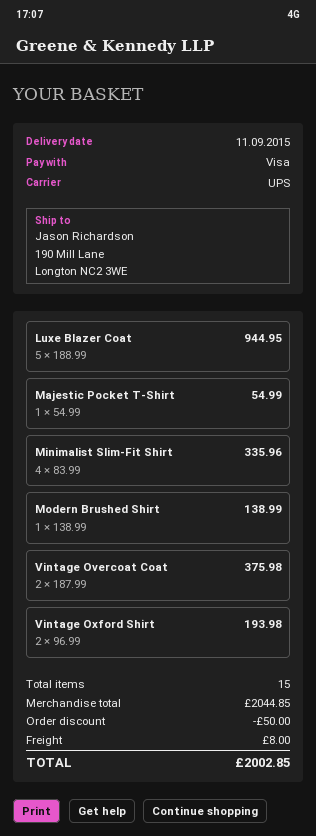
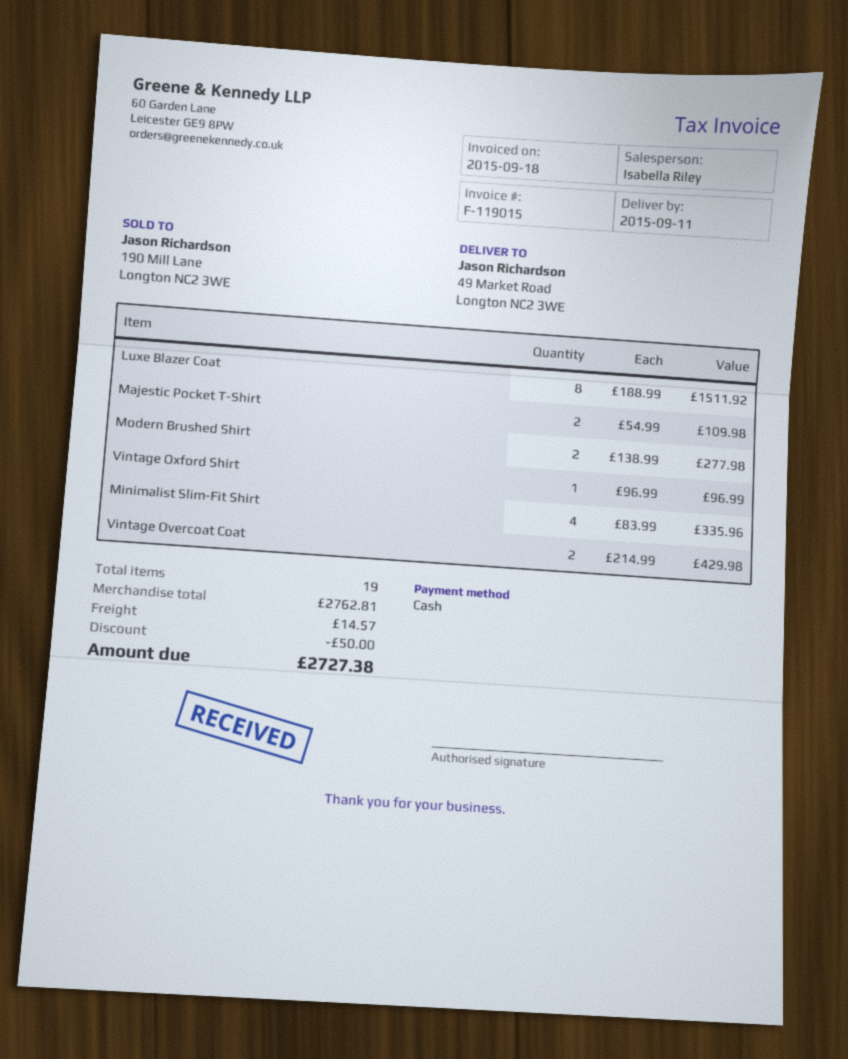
payment method: Visa -> cash
ship to: 190 Mill Lane, Longton NC2 3WE -> 49 Market Road, Longton NC2 3WE
Luxe Blazer Coat: 5 x 188.99 = 944.95 -> 8 x 188.99 = 1511.92
Majestic Pocket T-Shirt: 1 x 54.99 = 54.99 -> 2 x 54.99 = 109.98
Modern Brushed Shirt: 1 x 138.99 = 138.99 -> 2 x 138.99 = 277.98
Vintage Overcoat Coat: 2 x 187.99 = 375.98 -> 2 x 214.99 = 429.98
Vintage Oxford Shirt: 2 x 96.99 = 193.98 -> 1 x 96.99 = 96.99
total quantity: 15 -> 19
subtotal: 2044.85 -> 2762.81
shipping: 8.00 -> 14.57
total: 2002.85 -> 2727.38

